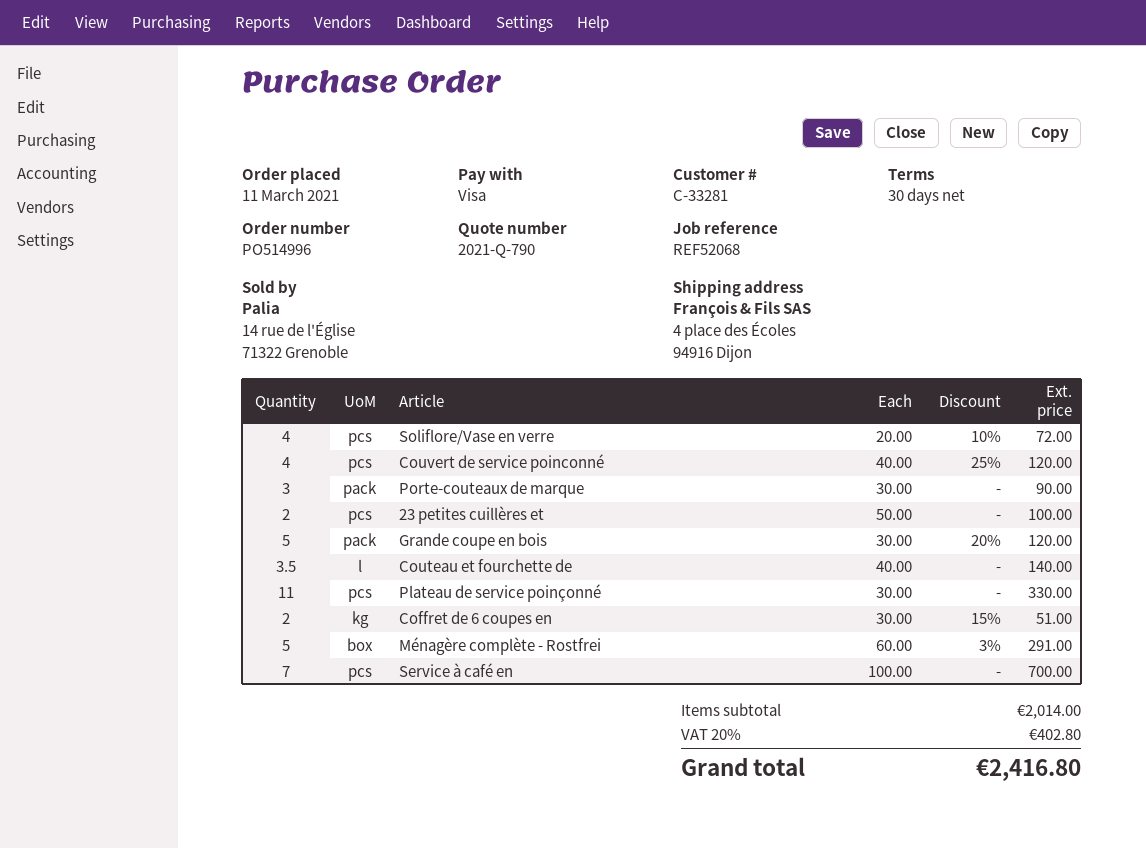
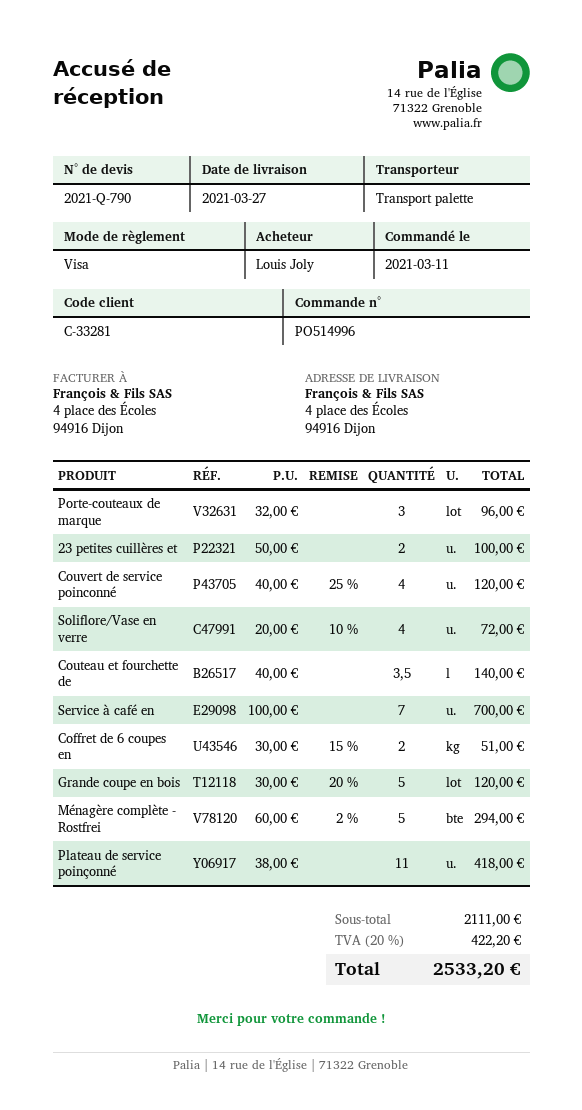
Porte-couteaux de marque: 3 x 30.00 = 90.00 -> 3 x 32.00 = 96.00
Plateau de service poinçonné: 11 x 30.00 = 330.00 -> 11 x 38.00 = 418.00
Ménagère complète - Rostfrei: 5 x 60.00 - 3% = 291.00 -> 5 x 60.00 - 2% = 294.00
subtotal: 2014.00 -> 2111.00
tax: 20% = 402.80 -> 20% = 422.20
total: 2416.80 -> 2533.20

